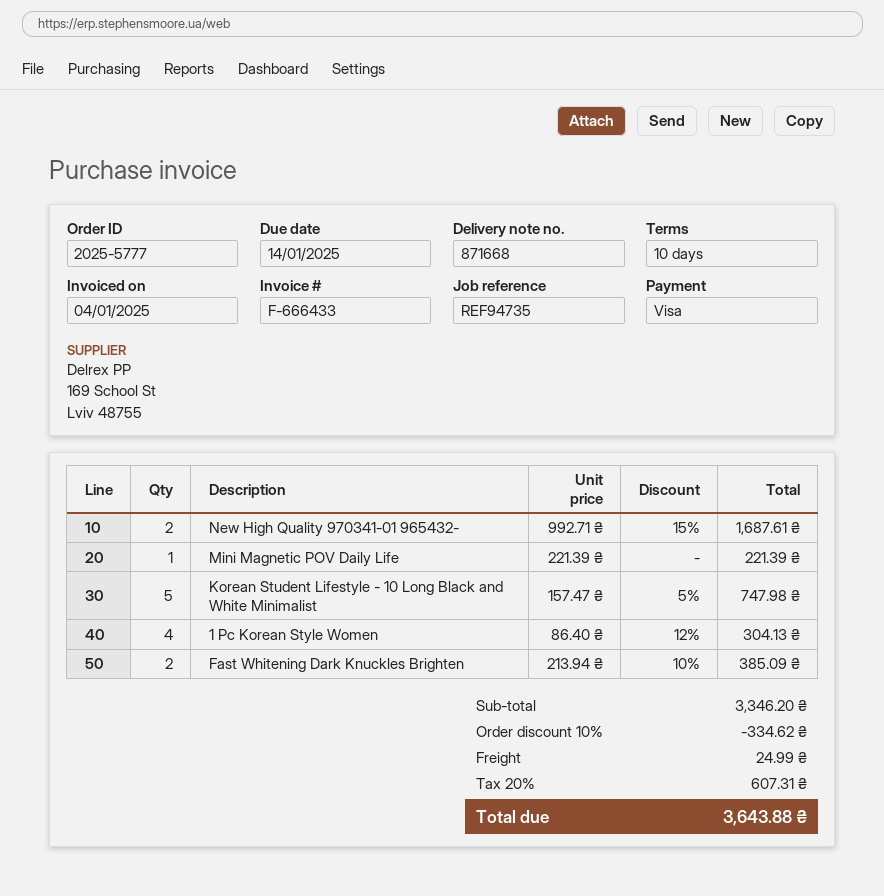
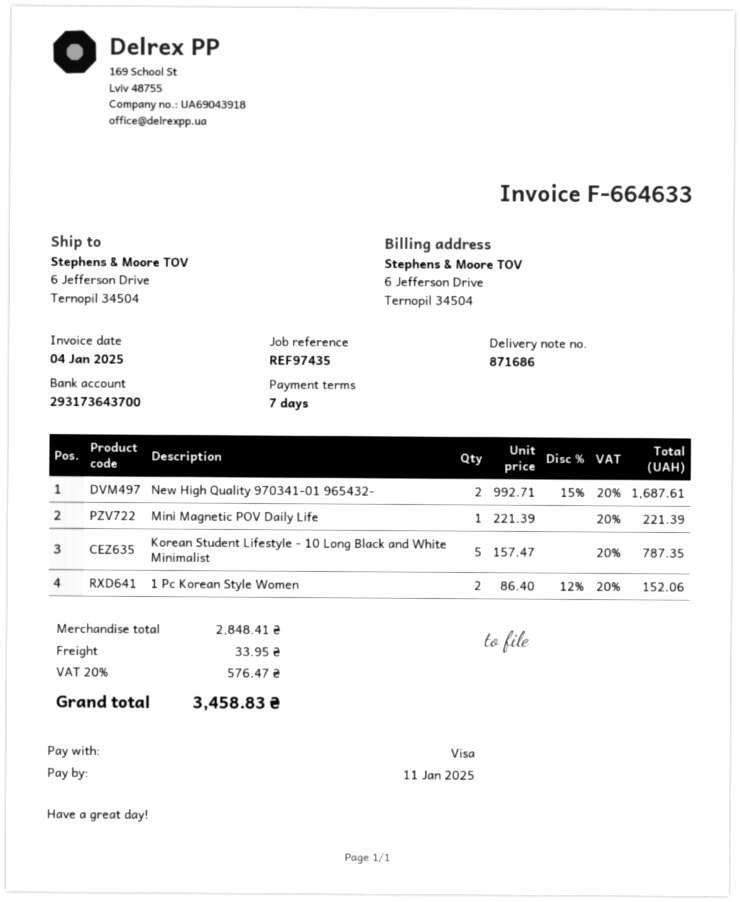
delivery note number: 871668 -> 871686
invoice number: F-666433 -> F-664633
payment terms: 10 days -> 7 days
due date: 2025-01-14 -> 2025-01-11
reference: REF94735 -> REF97435
Korean Student Lifestyle - 10 Long Black and White Minimalist: 5 x 157.47 - 5% = 747.98 -> 5 x 157.47 = 787.35
1 Pc Korean Style Women: 4 x 86.40 - 12% = 304.13 -> 2 x 86.40 - 12% = 152.06
Fast Whitening Dark Knuckles Brighten: 2 x 213.94 - 10% = 385.09 -> none
subtotal: 3346.20 -> 2848.41
discount: 10% = 334.62 -> none
shipping: 24.99 -> 33.95
tax: 20% = 607.31 -> 20% = 576.47
total: 3643.88 -> 3458.83

